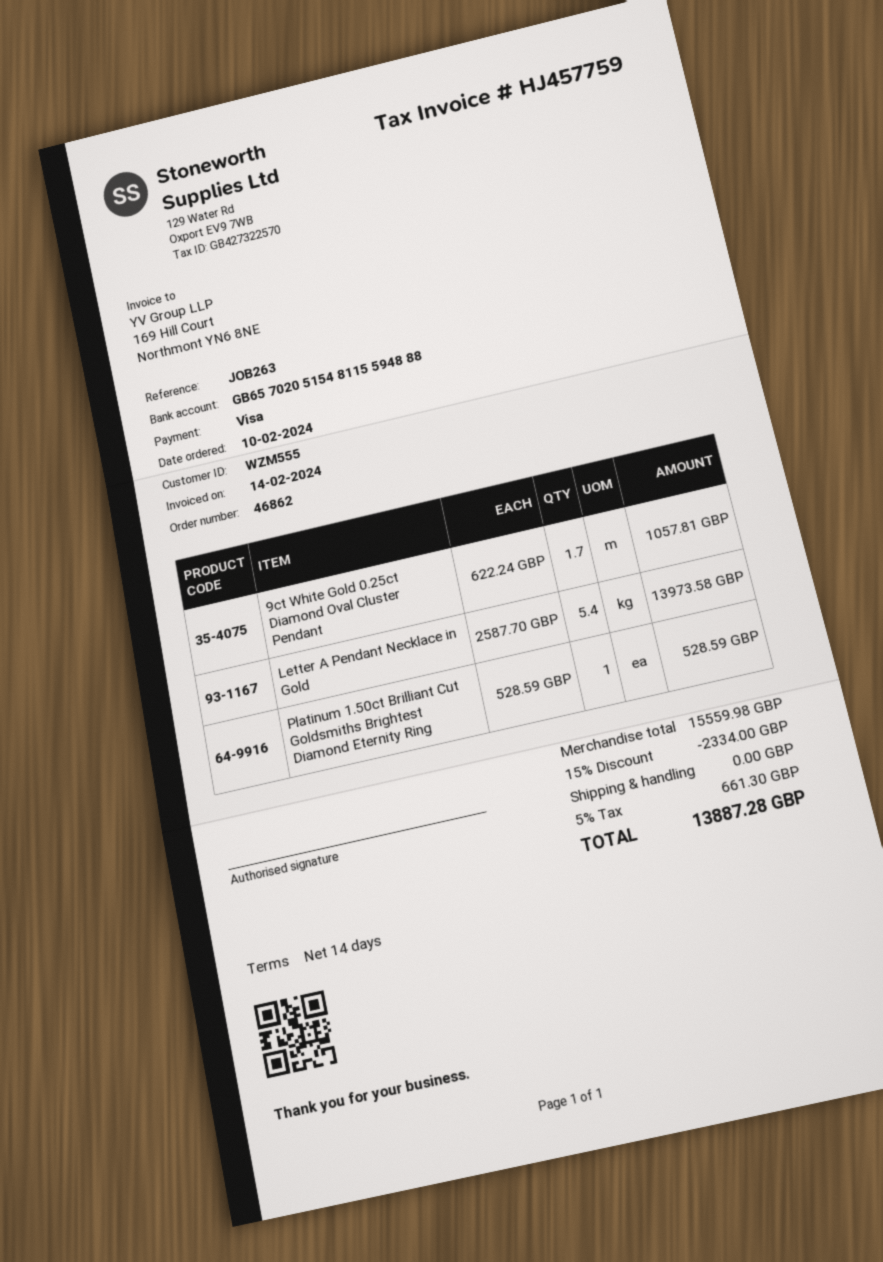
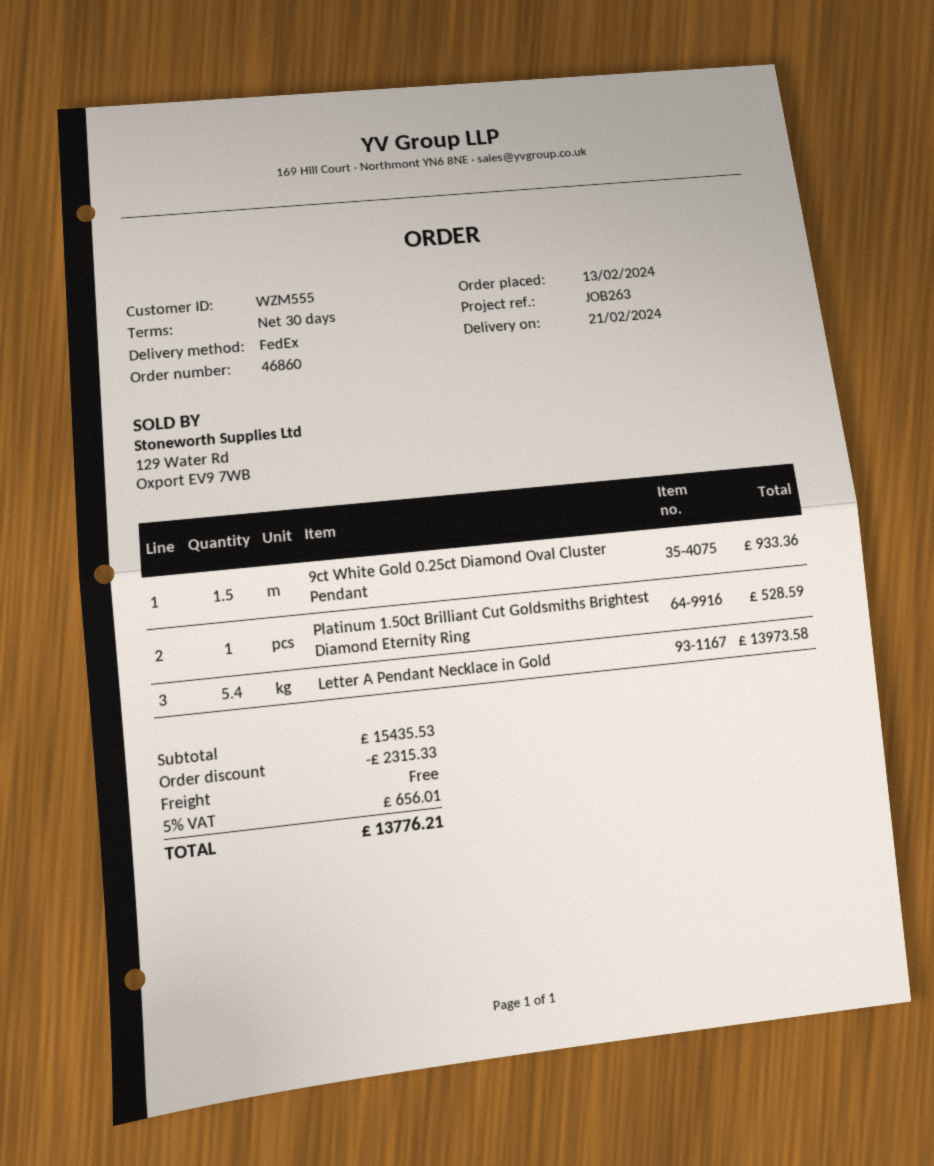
order number: 46862 -> 46860
order date: 2024-02-10 -> 2024-02-13
payment terms: 14 days -> 30 days
9ct White Gold 0.25ct Diamond Oval Cluster Pendant: 1.7 for 1057.81 -> 1.5 for 933.36
subtotal: 15559.98 -> 15435.53
discount: 2334.00 -> 2315.33
tax: 5% = 661.30 -> 5% = 656.01
total: 13887.28 -> 13776.21

